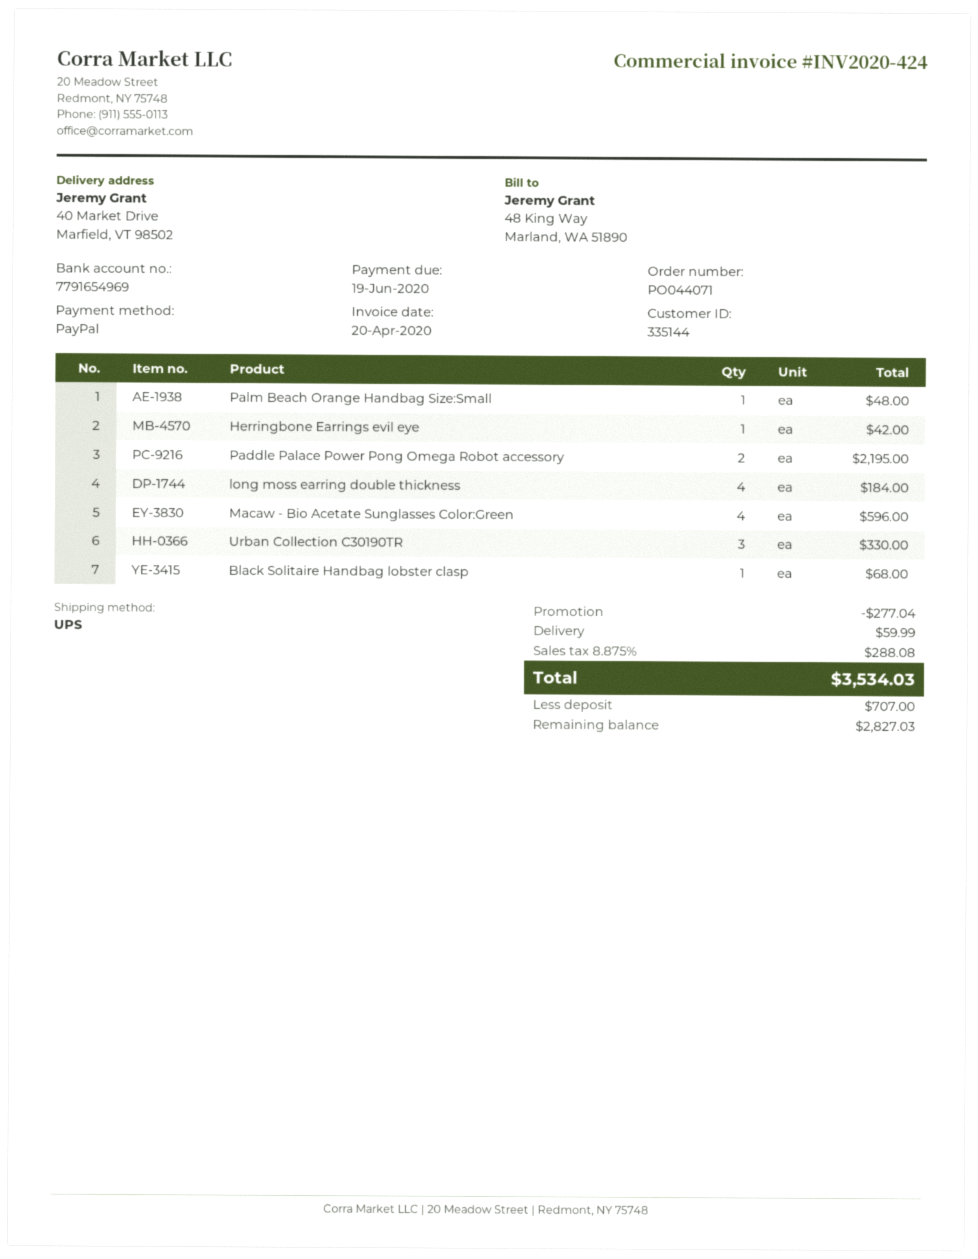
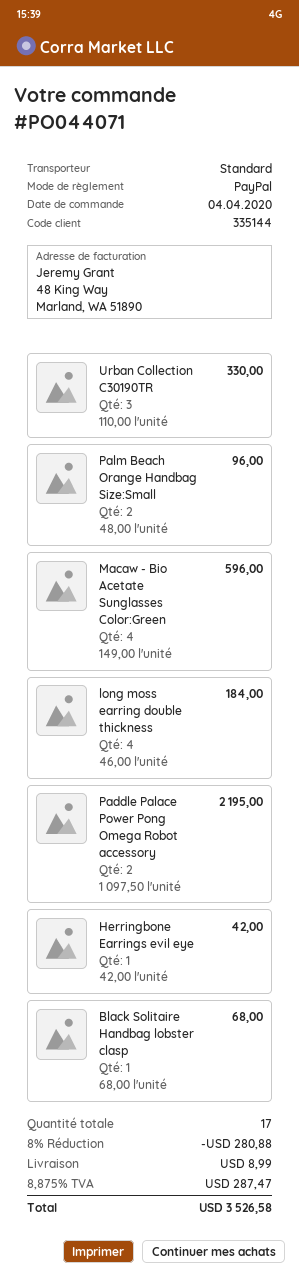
shipping method: UPS -> standard
Palm Beach Orange Handbag Size:Small: 1 for 48.00 -> 2 for 96.00
discount: 277.04 -> 280.88
shipping: 59.99 -> 8.99
tax: 8.875% = 288.08 -> 8.875% = 287.47
total: 3534.03 -> 3526.58

